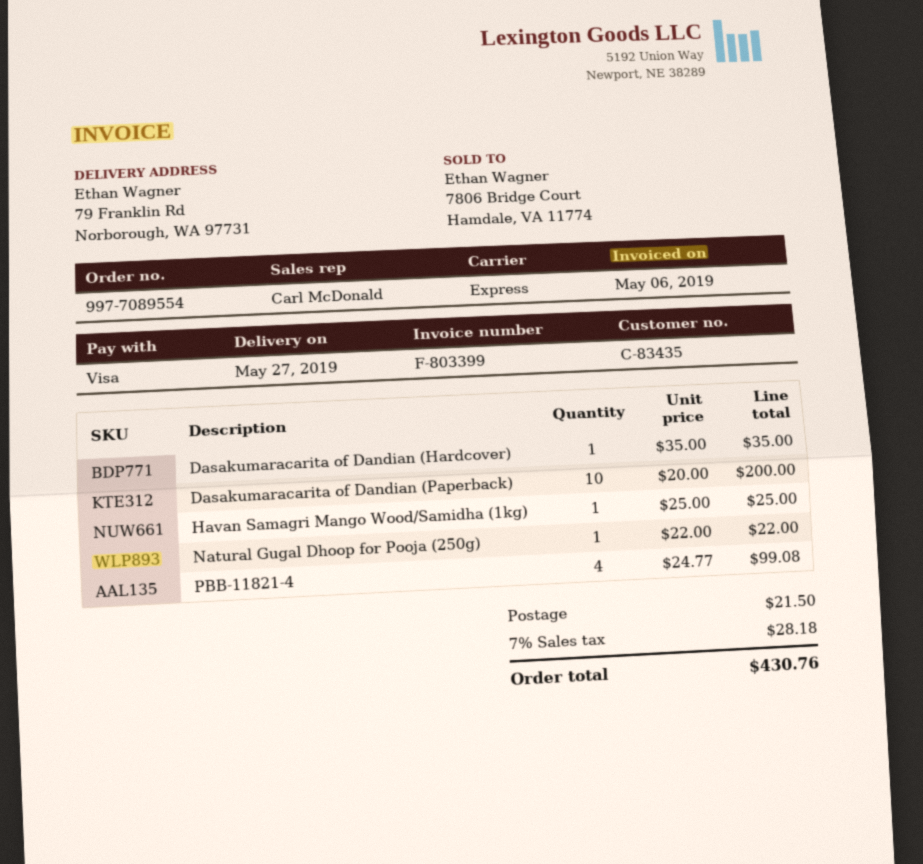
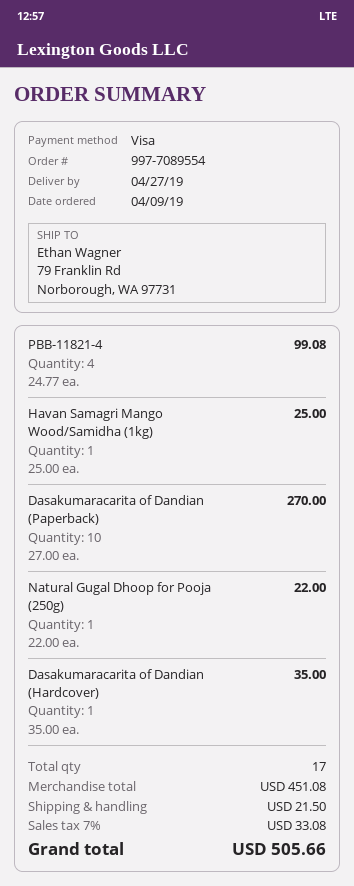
delivery date: 2019-05-27 -> 2019-04-27
Dasakumaracarita of Dandian (Paperback): 10 x 20.00 = 200.00 -> 10 x 27.00 = 270.00
tax: 7% = 28.18 -> 7% = 33.08
total: 430.76 -> 505.66

